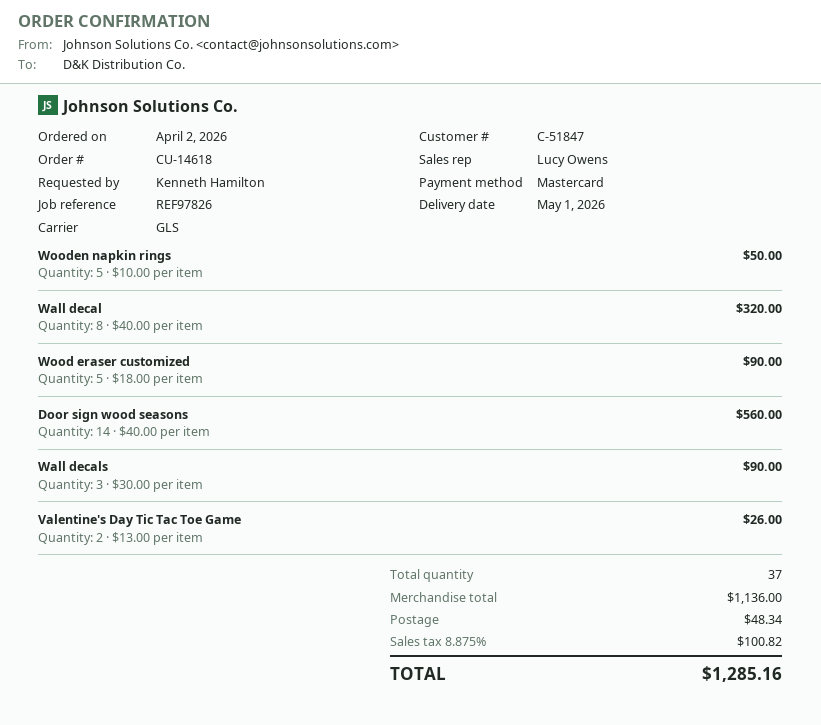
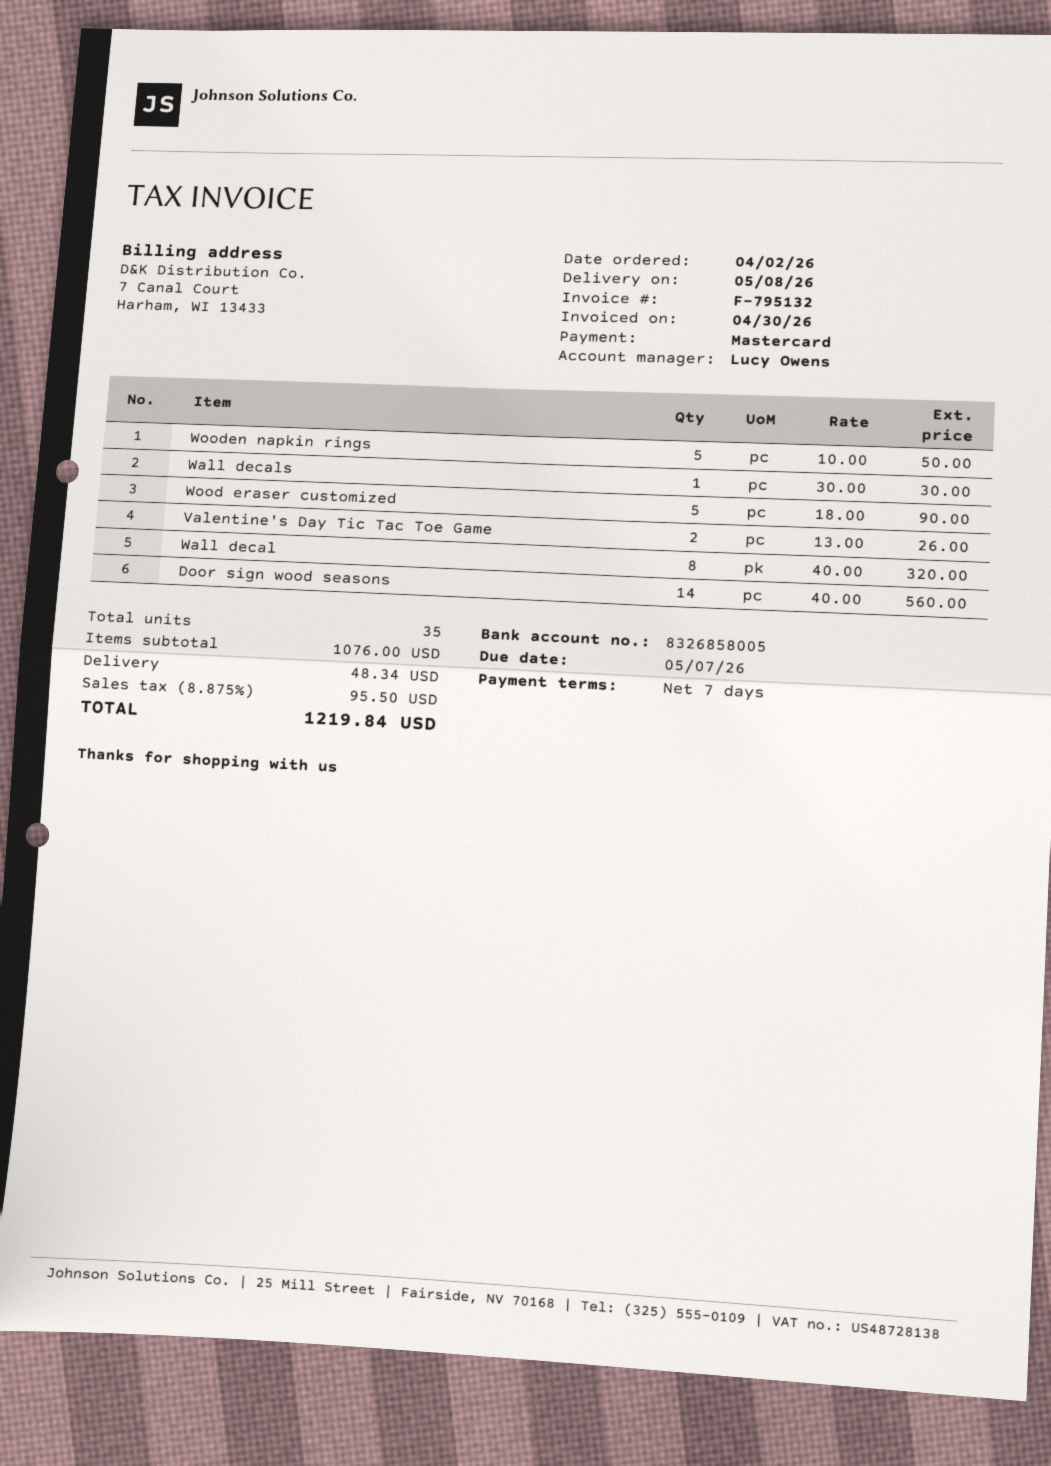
delivery date: 2026-05-01 -> 2026-05-08
Wall decals: 3 x 30.00 = 90.00 -> 1 x 30.00 = 30.00
total quantity: 37 -> 35
subtotal: 1136.00 -> 1076.00
tax: 8.875% = 100.82 -> 8.875% = 95.50
total: 1285.16 -> 1219.84

